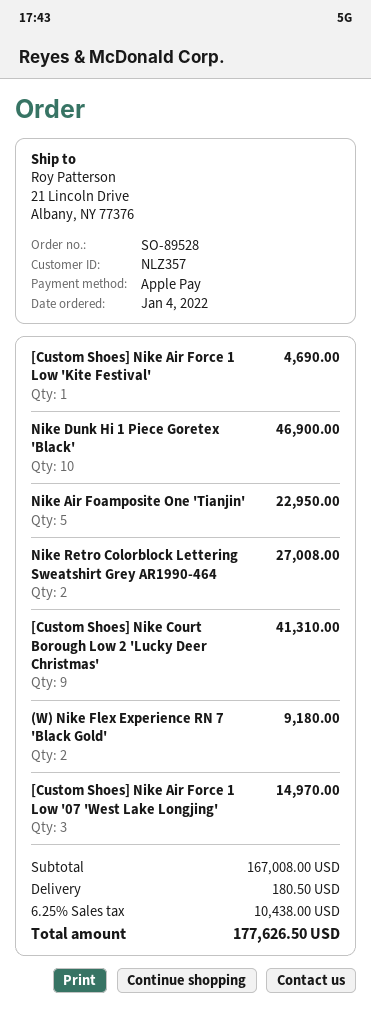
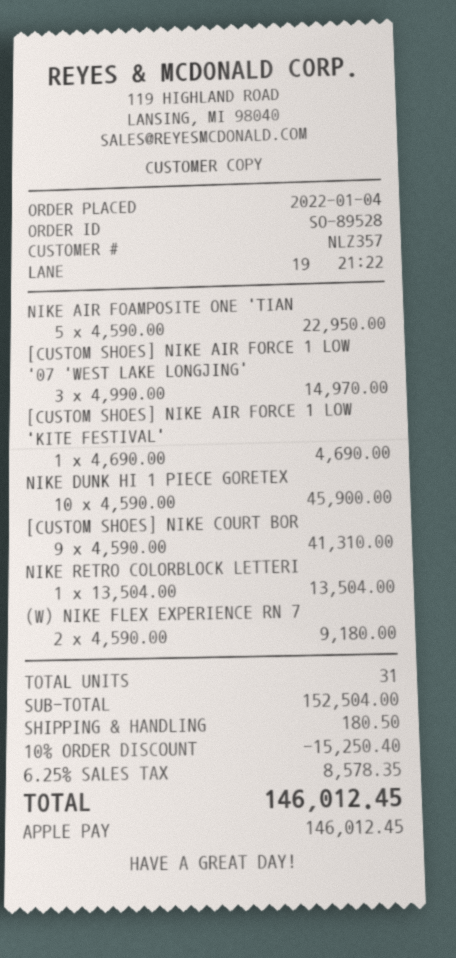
Nike Dunk Hi 1 Piece Goretex 'Black': 10 for 46900.00 -> 10 for 45900.00
Nike Retro Colorblock Lettering Sweatshirt Grey AR1990-464: 2 for 27008.00 -> 1 for 13504.00
subtotal: 167008.00 -> 152504.00
discount: none -> 10% = 15250.40
tax: 6.25% = 10438.00 -> 6.25% = 8578.35
total: 177626.50 -> 146012.45

